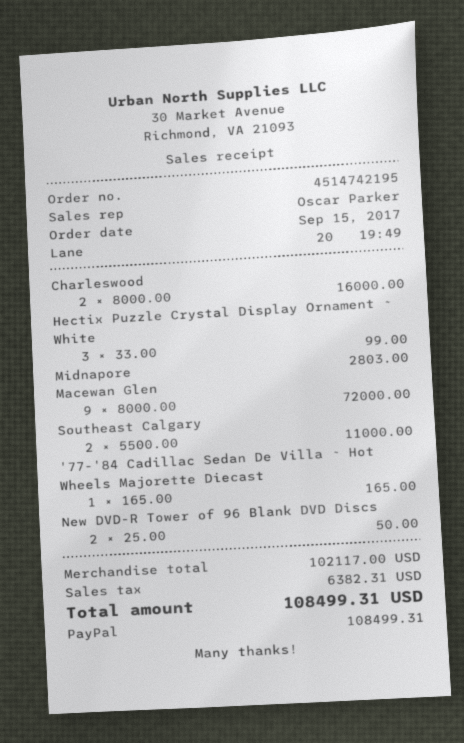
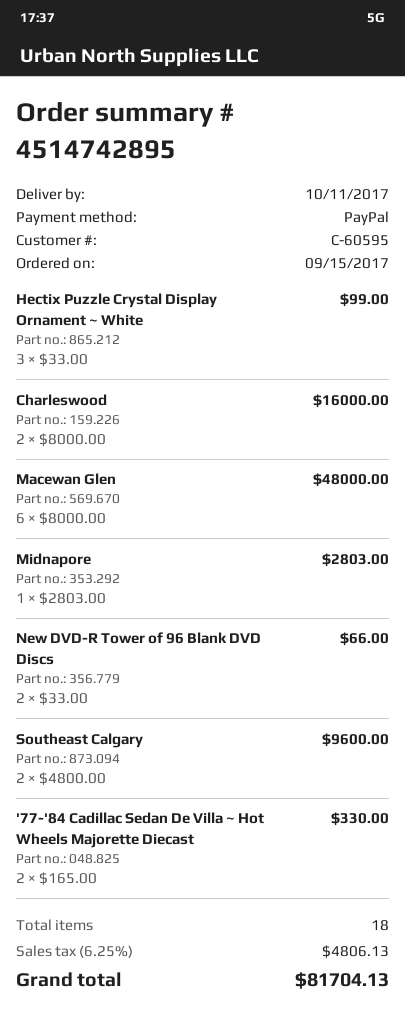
order number: 4514742195 -> 4514742895
Macewan Glen: 9 x 8000.00 = 72000.00 -> 6 x 8000.00 = 48000.00
Southeast Calgary: 2 x 5500.00 = 11000.00 -> 2 x 4800.00 = 9600.00
'77-'84 Cadillac Sedan De Villa ~ Hot Wheels Majorette Diecast: 1 x 165.00 = 165.00 -> 2 x 165.00 = 330.00
New DVD-R Tower of 96 Blank DVD Discs: 2 x 25.00 = 50.00 -> 2 x 33.00 = 66.00
tax: 6382.31 -> 4806.13
total: 108499.31 -> 81704.13

